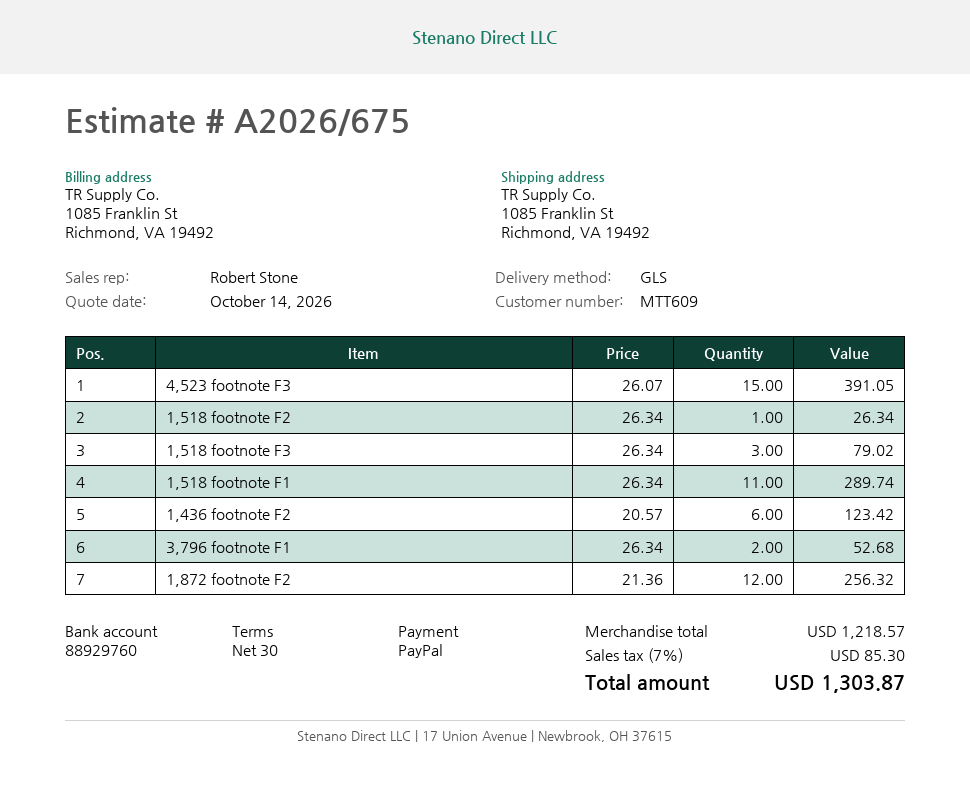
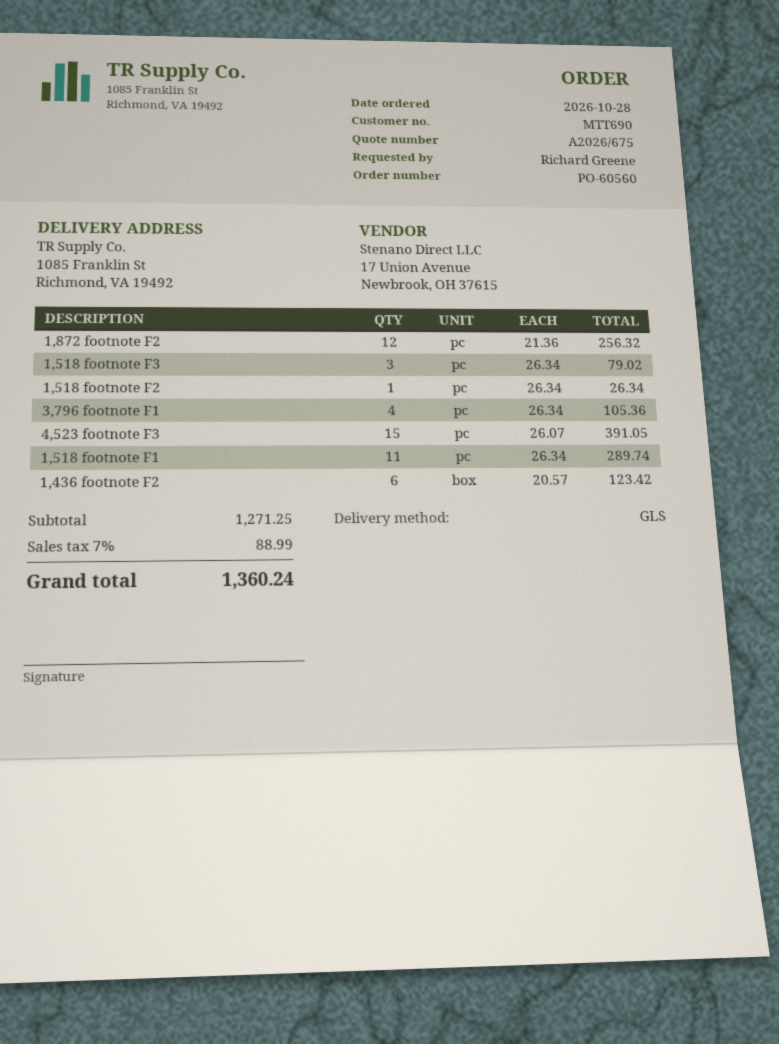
customer number: MTT609 -> MTT690
3,796 footnote F1: 2 x 26.34 = 52.68 -> 4 x 26.34 = 105.36
subtotal: 1218.57 -> 1271.25
tax: 7% = 85.30 -> 7% = 88.99
total: 1303.87 -> 1360.24

